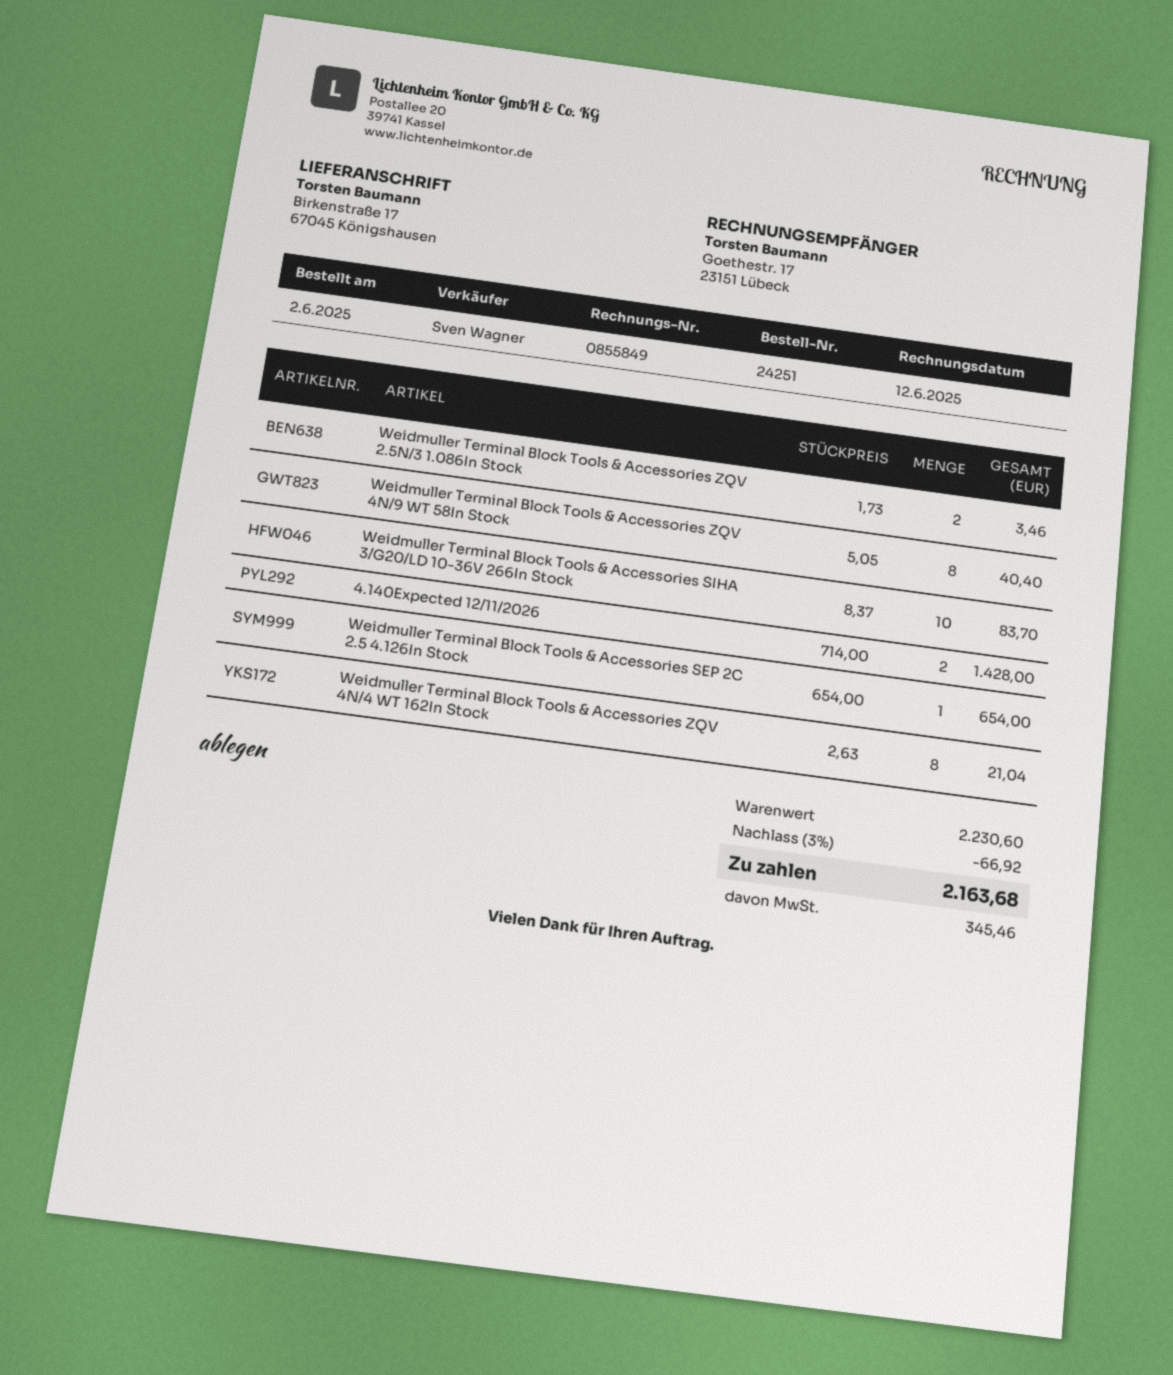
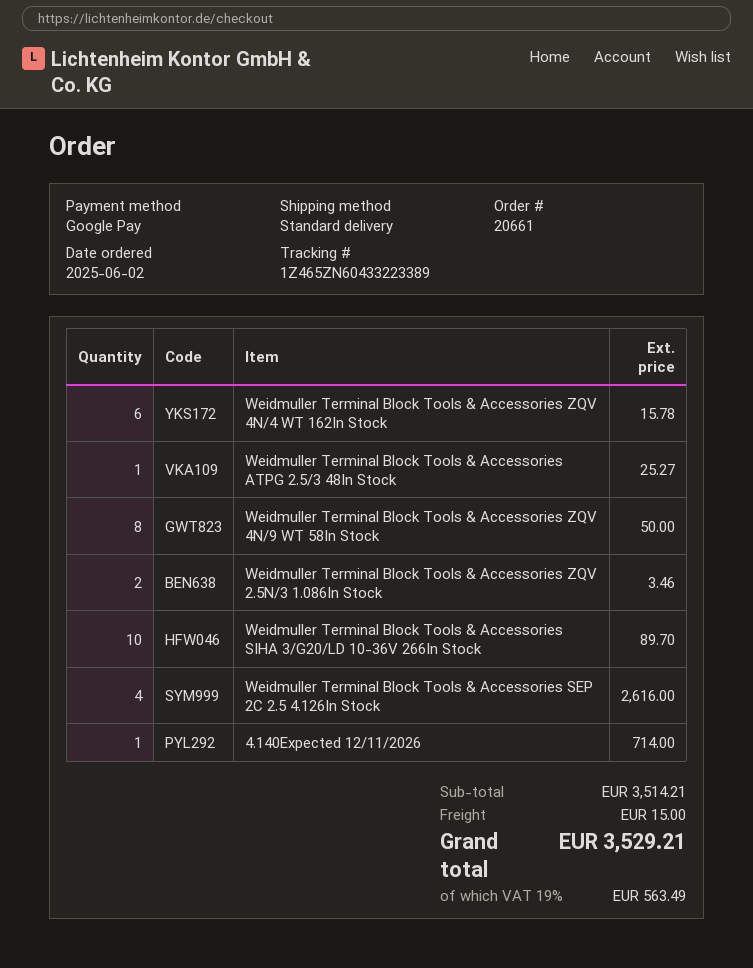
order number: 24251 -> 20661
Weidmuller Terminal Block Tools & Accessories ZQV 4N/9 WT 58In Stock: 8 for 40.40 -> 8 for 50.00
Weidmuller Terminal Block Tools & Accessories SIHA 3/G20/LD 10-36V 266In Stock: 10 for 83.70 -> 10 for 89.70
4.140Expected 12/11/2026: 2 for 1428.00 -> 1 for 714.00
Weidmuller Terminal Block Tools & Accessories SEP 2C 2.5 4.126In Stock: 1 for 654.00 -> 4 for 2616.00
Weidmuller Terminal Block Tools & Accessories ZQV 4N/4 WT 162In Stock: 8 for 21.04 -> 6 for 15.78
Weidmuller Terminal Block Tools & Accessories ATPG 2.5/3 48In Stock: none -> 1 for 25.27
subtotal: 2230.60 -> 3514.21
discount: 3% = 66.92 -> none
shipping: none -> 15.00
tax: 345.46 -> 563.49
total: 2163.68 -> 3529.21

